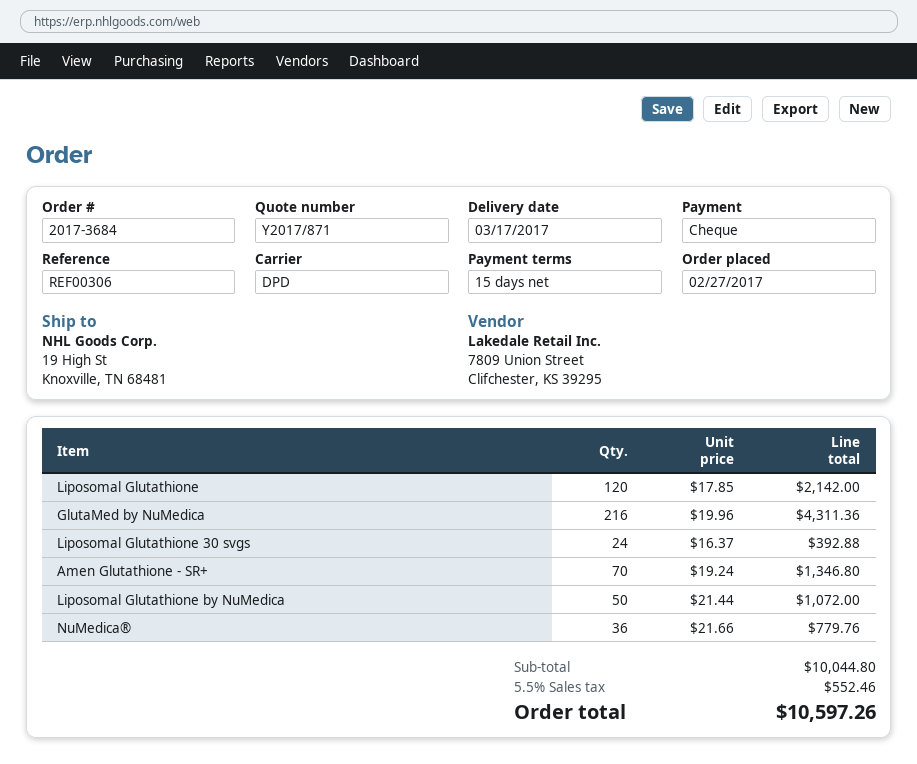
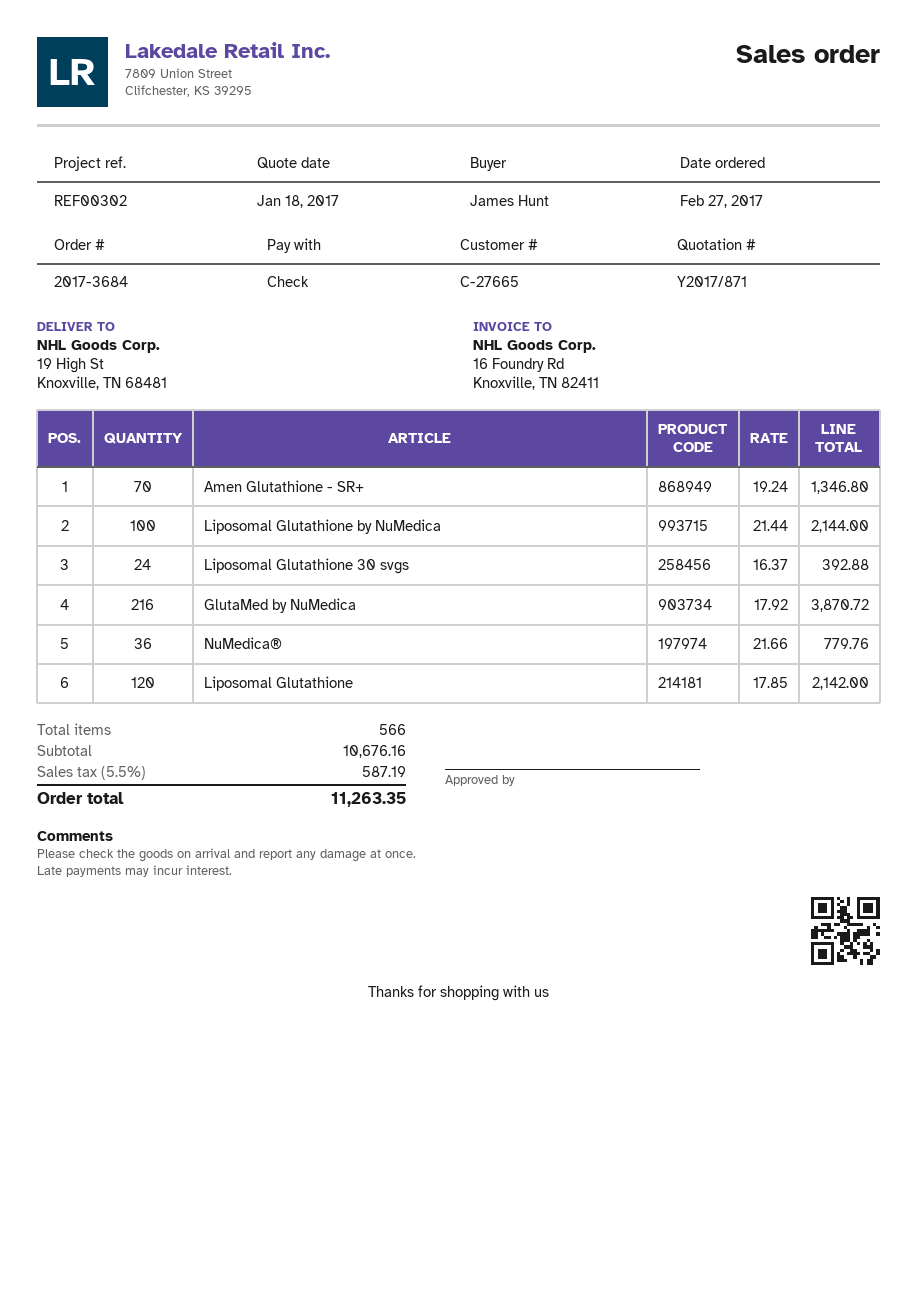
reference: REF00306 -> REF00302
GlutaMed by NuMedica: 216 x 19.96 = 4311.36 -> 216 x 17.92 = 3870.72
Liposomal Glutathione by NuMedica: 50 x 21.44 = 1072.00 -> 100 x 21.44 = 2144.00
subtotal: 10044.80 -> 10676.16
tax: 5.5% = 552.46 -> 5.5% = 587.19
total: 10597.26 -> 11263.35

